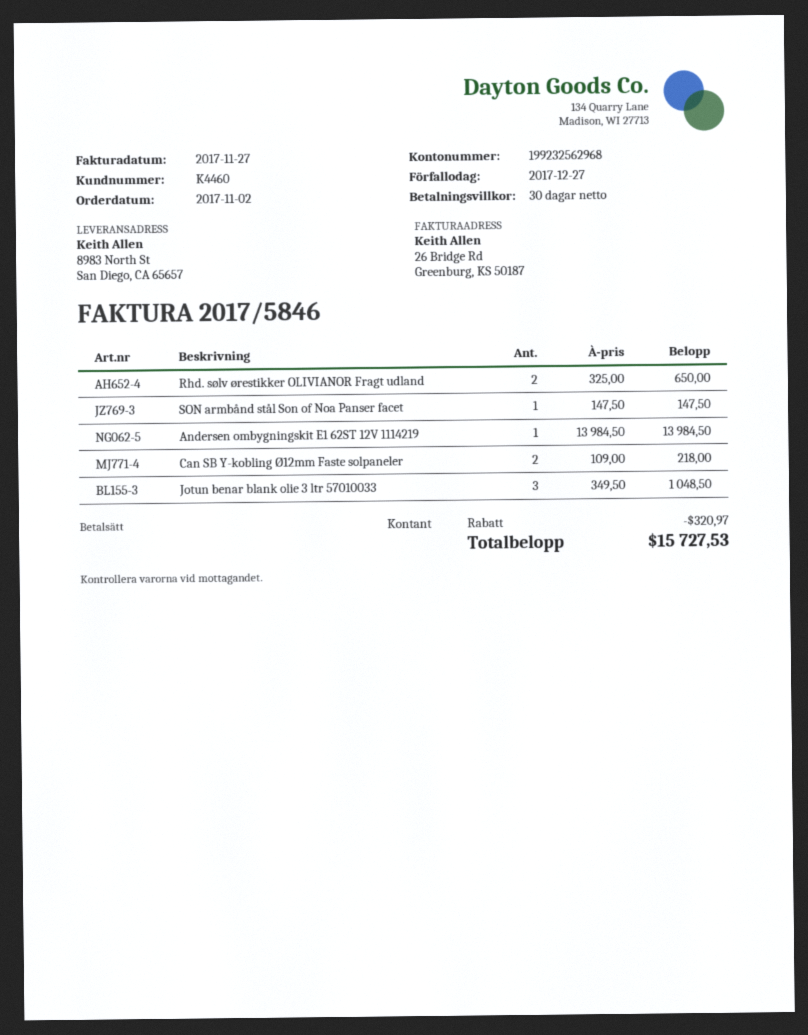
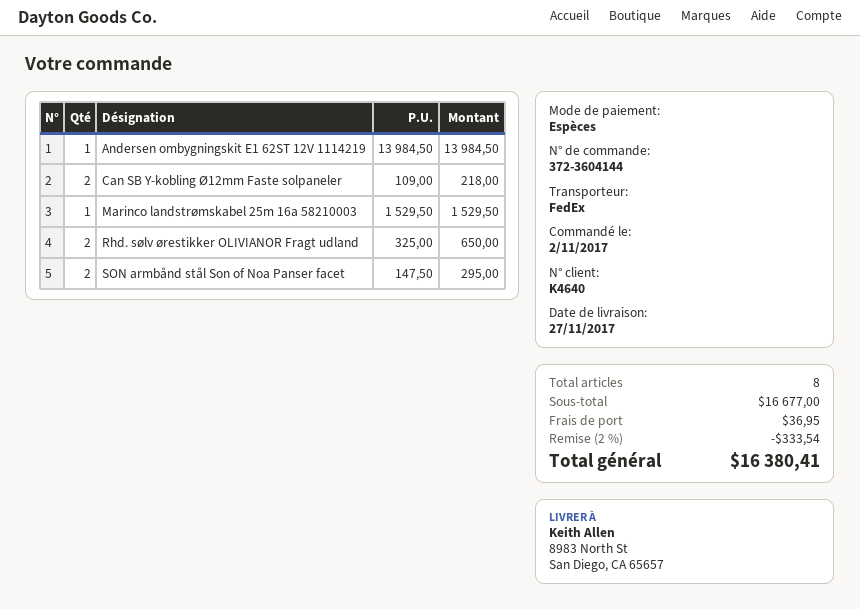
customer number: K4460 -> K4640
SON armbånd stål Son of Noa Panser facet: 1 x 147.50 = 147.50 -> 2 x 147.50 = 295.00
Jotun benar blank olie 3 ltr 57010033: 3 x 349.50 = 1048.50 -> none
Marinco landstrømskabel 25m 16a 58210003: none -> 1 x 1529.50 = 1529.50
discount: 320.97 -> 333.54
shipping: none -> 36.95
total: 15727.53 -> 16380.41

